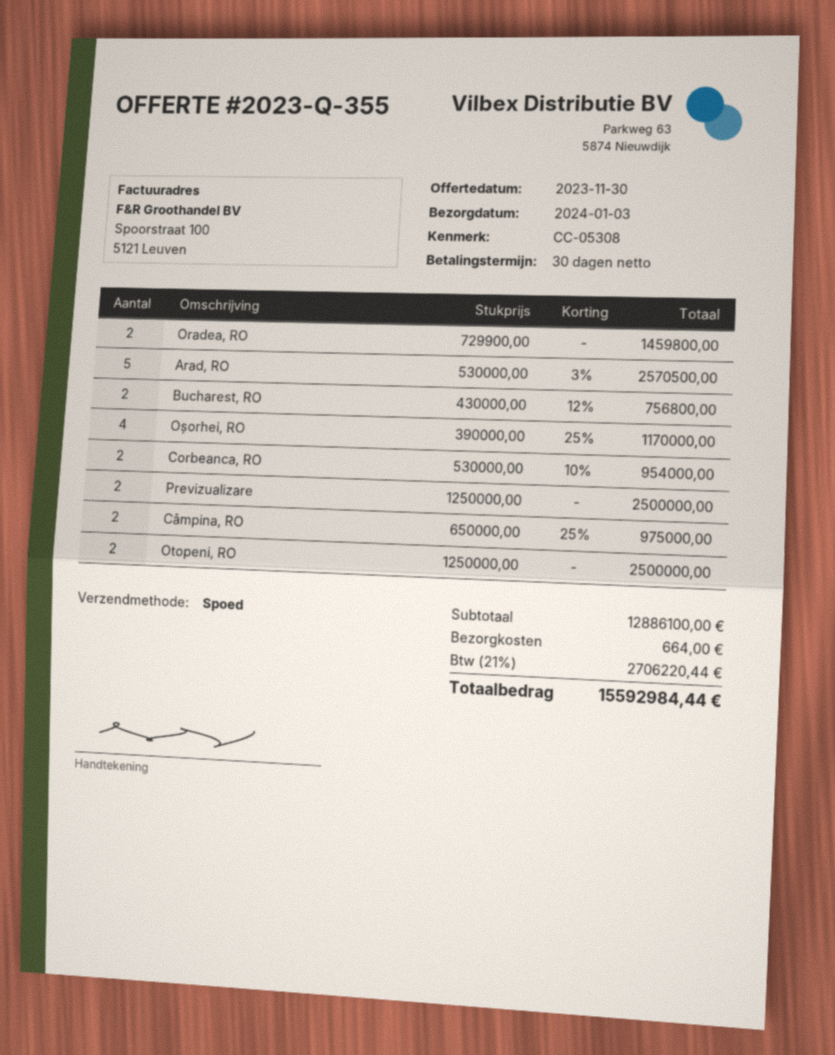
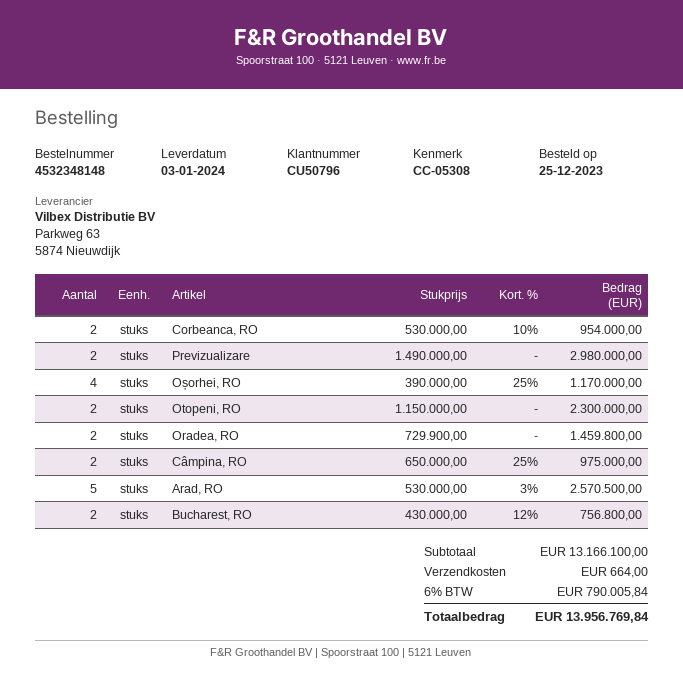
Previzualizare: 2 x 1250000.00 = 2500000.00 -> 2 x 1490000.00 = 2980000.00
Otopeni, RO: 2 x 1250000.00 = 2500000.00 -> 2 x 1150000.00 = 2300000.00
subtotal: 12886100.00 -> 13166100.00
tax: 21% = 2706220.44 -> 6% = 790005.84
total: 15592984.44 -> 13956769.84

